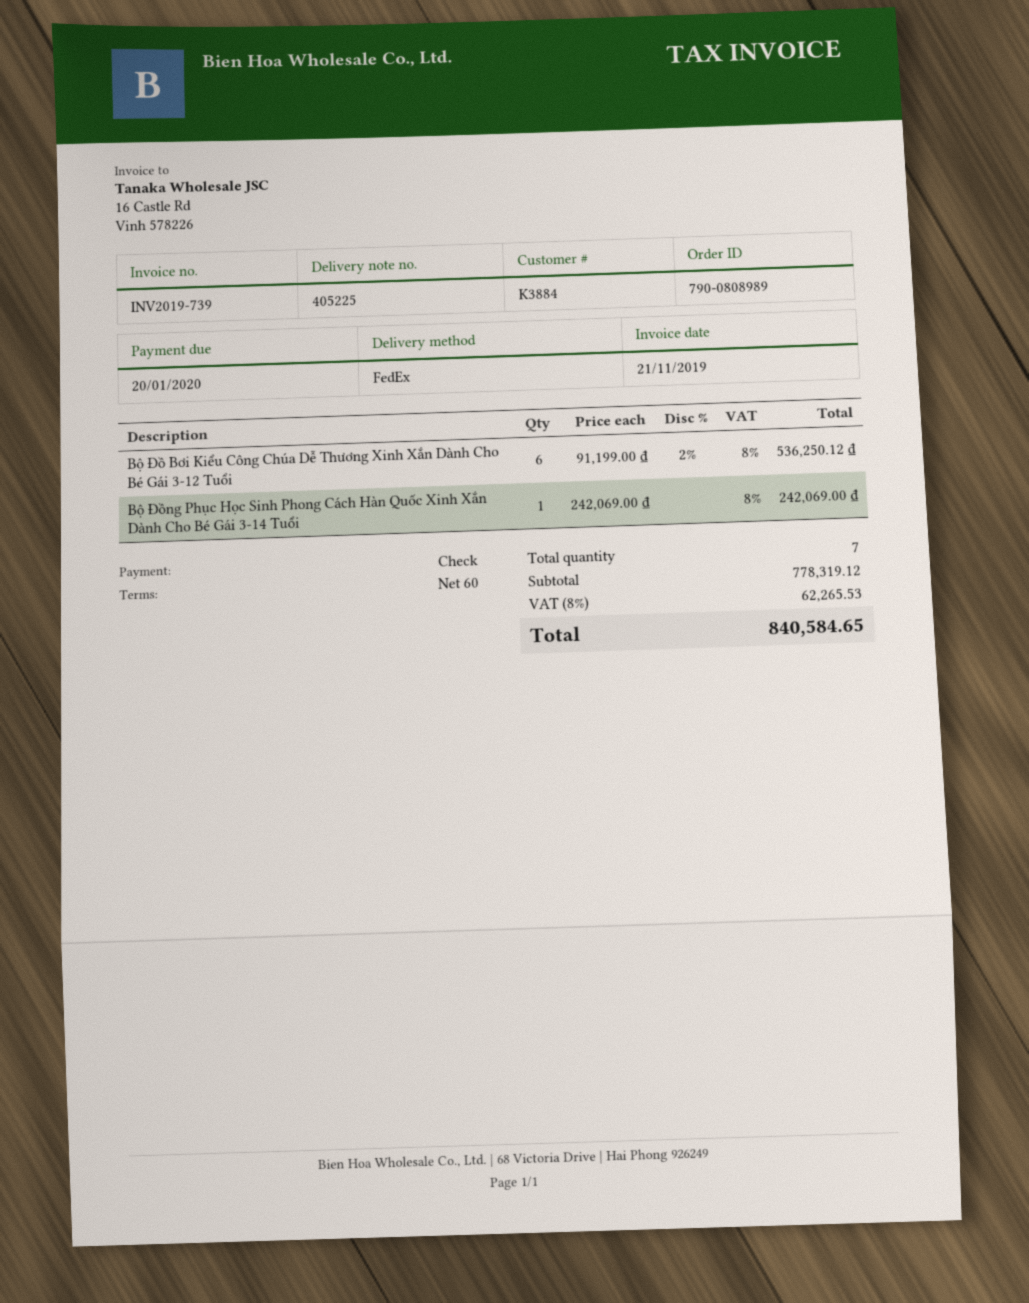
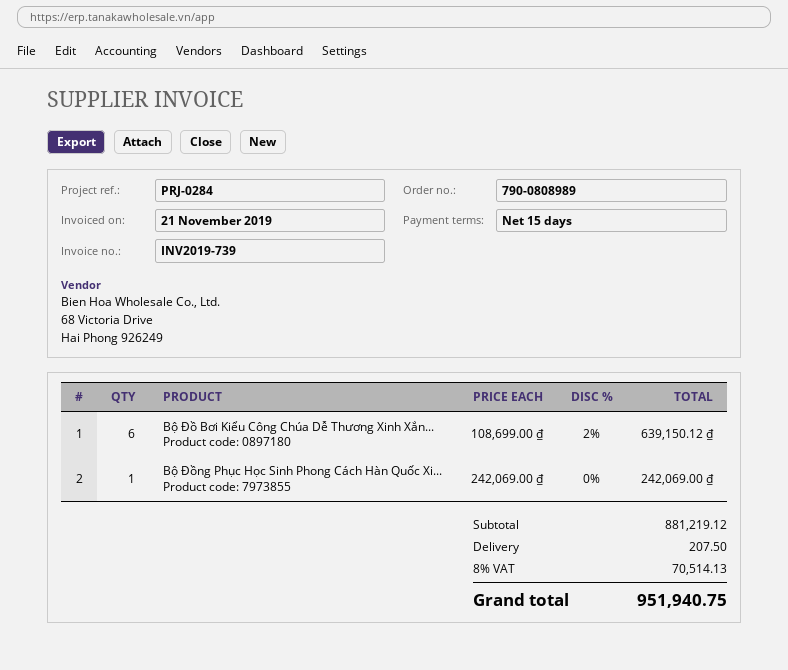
payment terms: 60 days -> 15 days
Bộ Đồ Bơi Kiểu Công Chúa Dễ Thương Xinh Xắn Dành Cho Bé Gái 3-12 Tuổi: 6 x 91199.00 - 2% = 536250.12 -> 6 x 108699.00 - 2% = 639150.12
subtotal: 778319.12 -> 881219.12
shipping: none -> 207.50
tax: 8% = 62265.53 -> 8% = 70514.13
total: 840584.65 -> 951940.75

